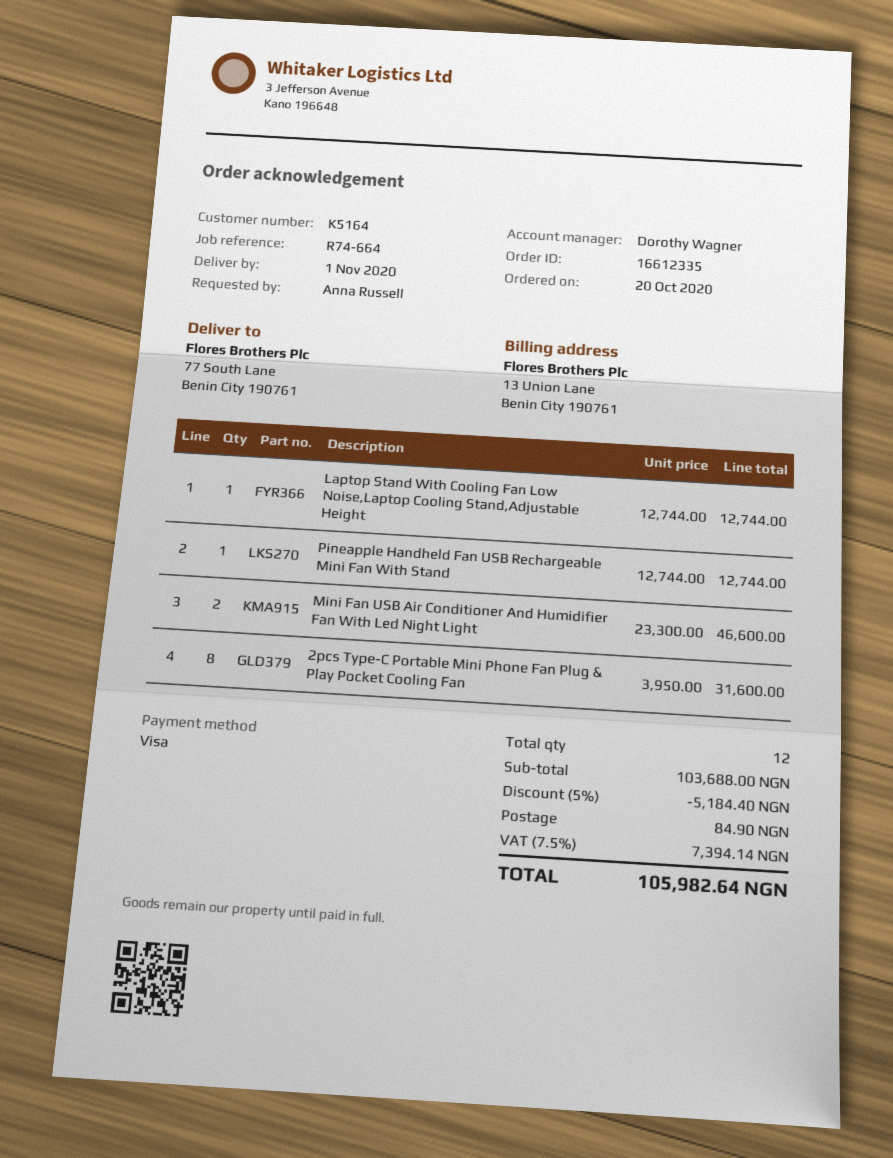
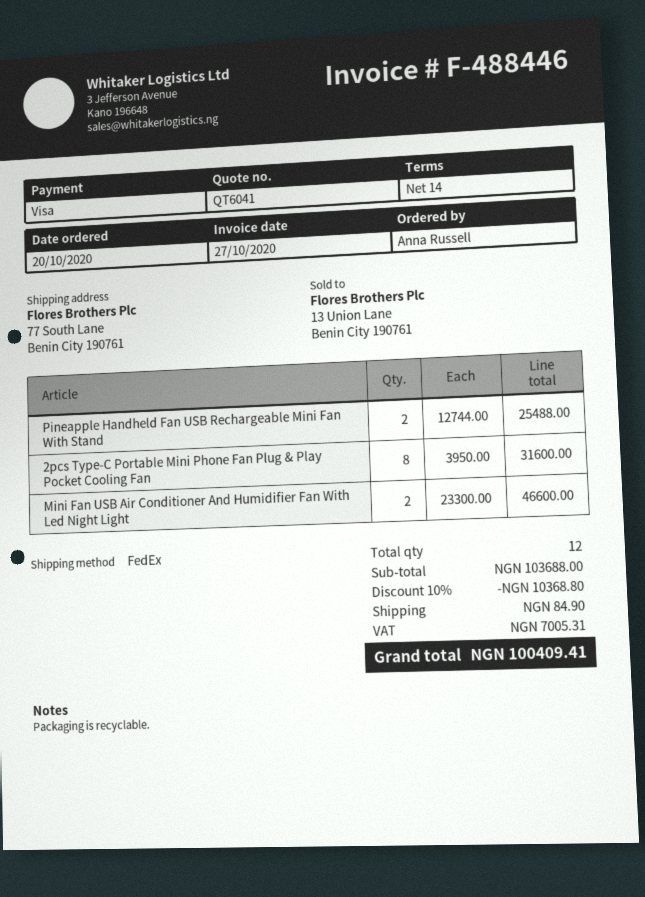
Laptop Stand With Cooling Fan Low Noise,Laptop Cooling Stand,Adjustable Height: 1 x 12744.00 = 12744.00 -> none
Pineapple Handheld Fan USB Rechargeable Mini Fan With Stand: 1 x 12744.00 = 12744.00 -> 2 x 12744.00 = 25488.00
discount: 5% = 5184.40 -> 10% = 10368.80
tax: 7394.14 -> 7005.31
total: 105982.64 -> 100409.41

